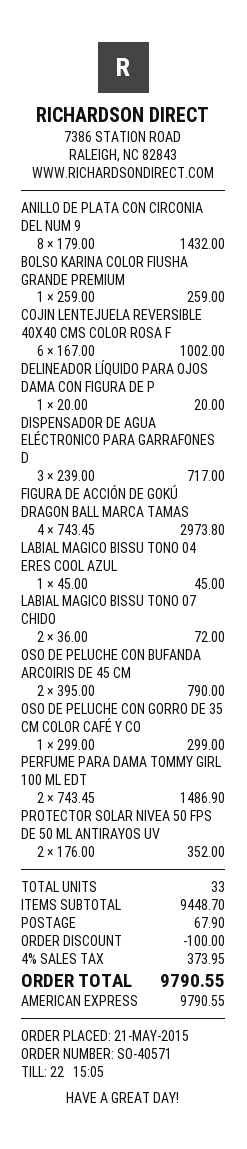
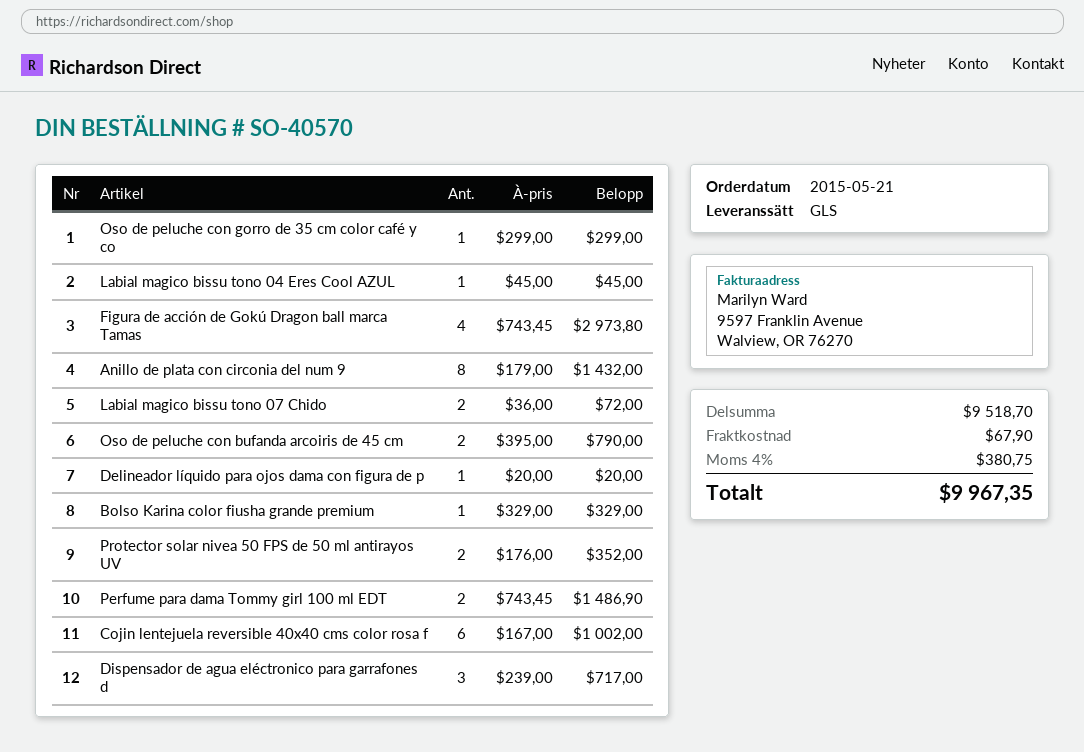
order number: SO-40571 -> SO-40570
BOLSO KARINA COLOR FIUSHA GRANDE PREMIUM: 1 x 259.00 = 259.00 -> 1 x 329.00 = 329.00
subtotal: 9448.70 -> 9518.70
discount: 100.00 -> none
tax: 4% = 373.95 -> 4% = 380.75
total: 9790.55 -> 9967.35

